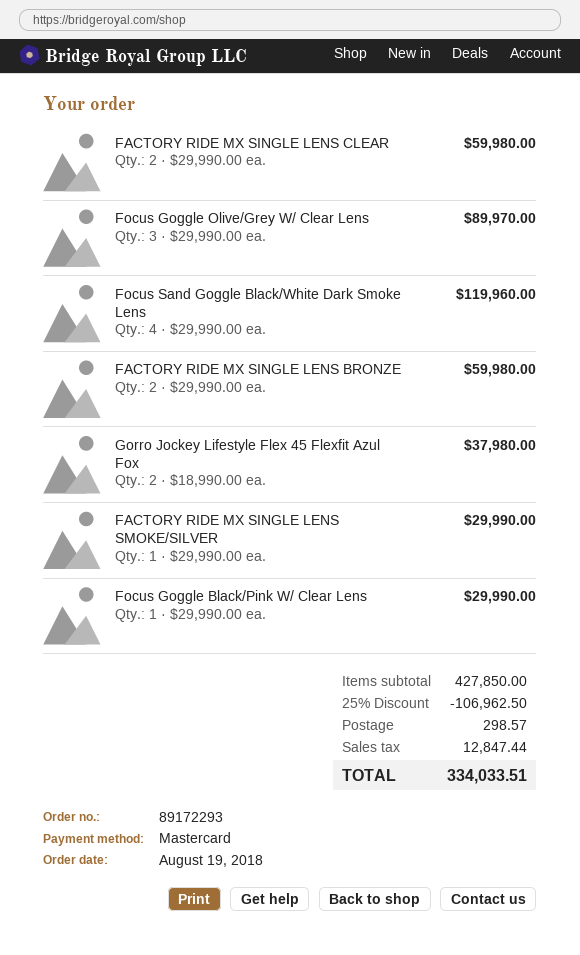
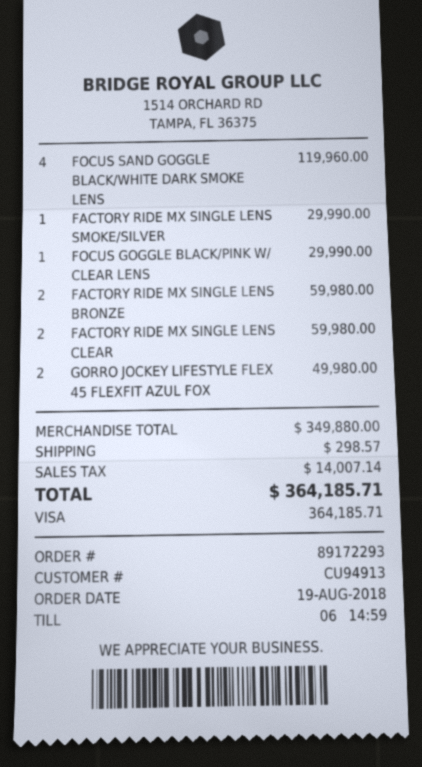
payment method: Mastercard -> Visa
Focus Goggle Olive/Grey W/ Clear Lens: 3 for 89970.00 -> none
Gorro Jockey Lifestyle Flex 45 Flexfit Azul Fox: 2 for 37980.00 -> 2 for 49980.00
subtotal: 427850.00 -> 349880.00
discount: 25% = 106962.50 -> none
tax: 12847.44 -> 14007.14
total: 334033.51 -> 364185.71

